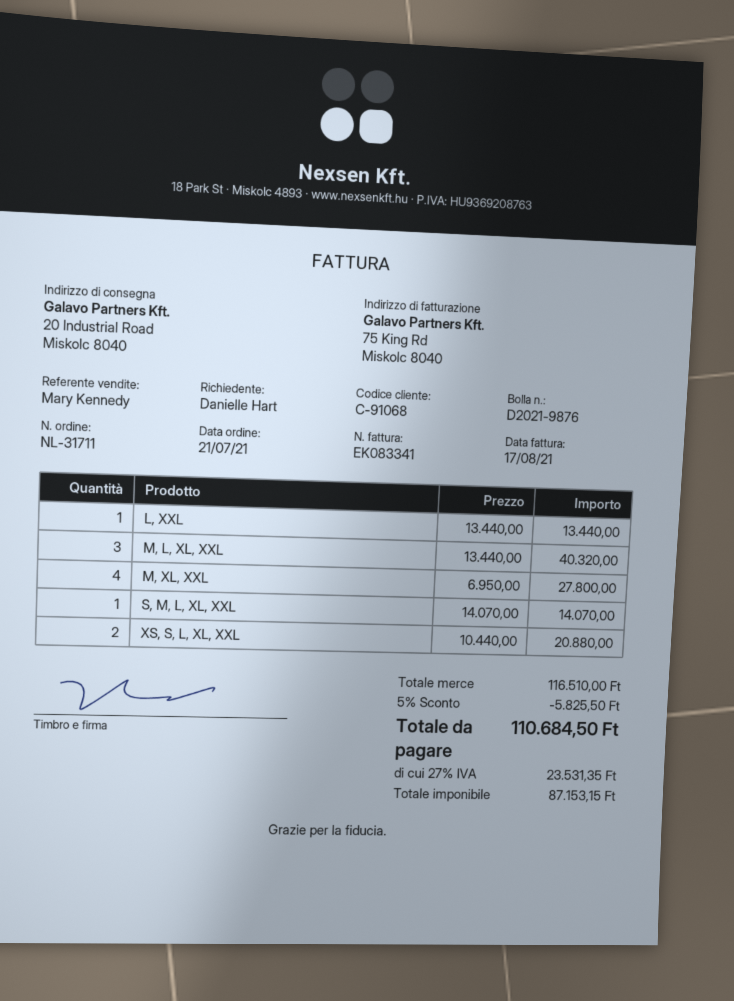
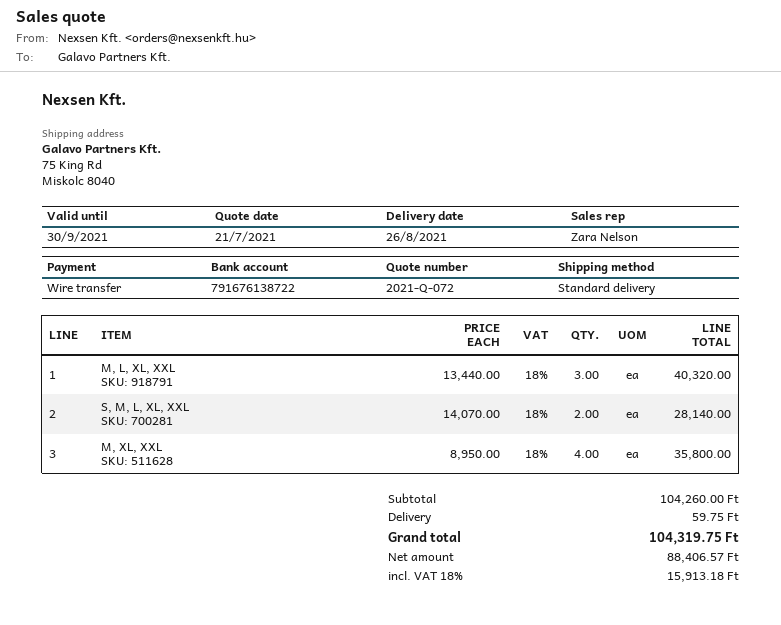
sales rep: Mary Kennedy -> Zara Nelson
ship to: 20 Industrial Road, Miskolc 8040 -> 75 King Rd, Miskolc 8040
L, XXL: 1 x 13440.00 = 13440.00 -> none
M, XL, XXL: 4 x 6950.00 = 27800.00 -> 4 x 8950.00 = 35800.00
S, M, L, XL, XXL: 1 x 14070.00 = 14070.00 -> 2 x 14070.00 = 28140.00
XS, S, L, XL, XXL: 2 x 10440.00 = 20880.00 -> none
subtotal: 116510.00 -> 104260.00
discount: 5% = 5825.50 -> none
shipping: none -> 59.75
net: 87153.15 -> 88406.57
tax: 27% = 23531.35 -> 18% = 15913.18
total: 110684.50 -> 104319.75

